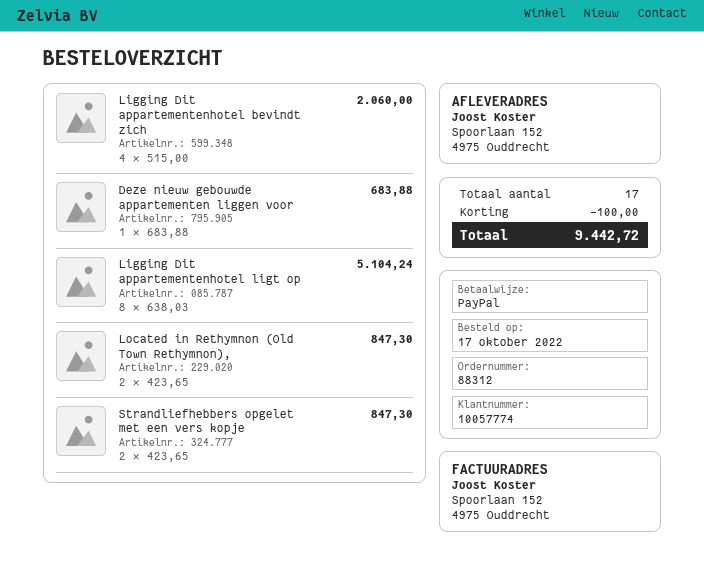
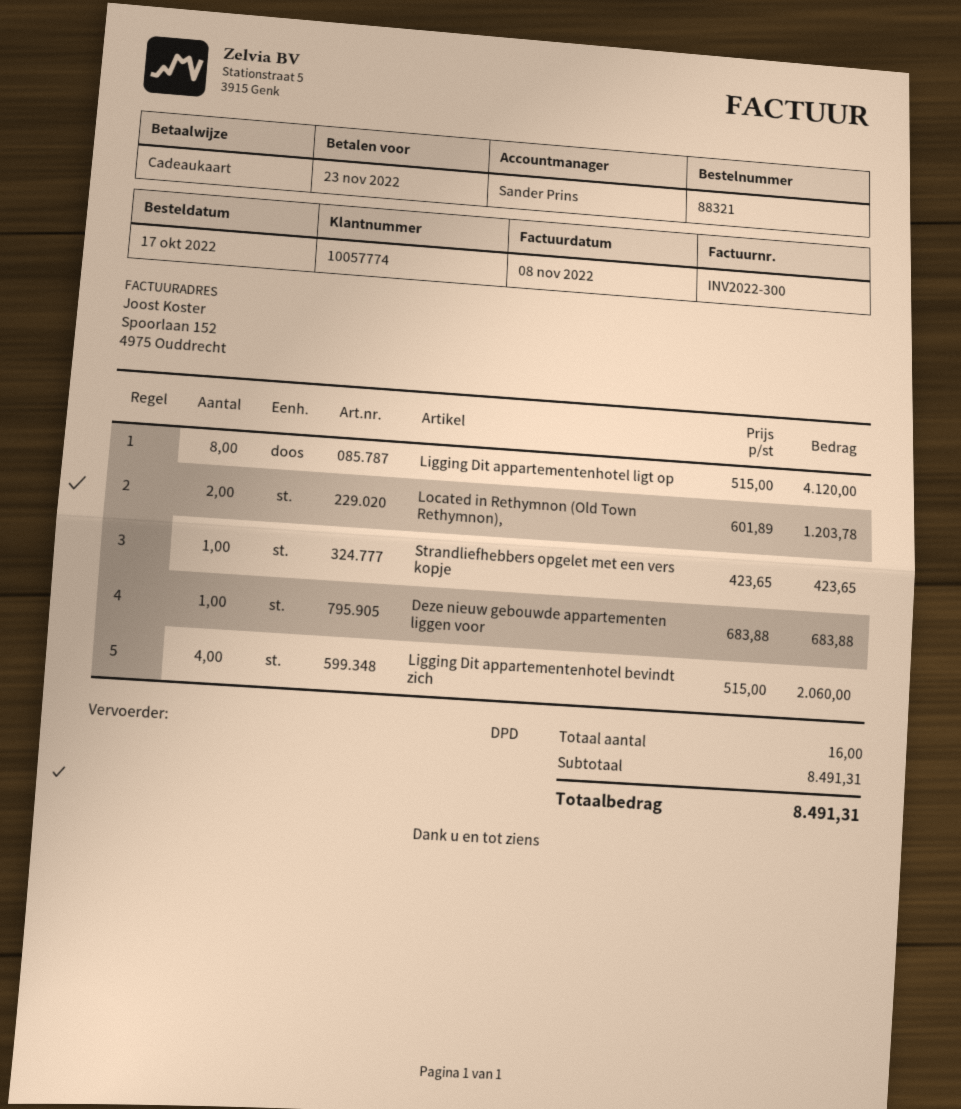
order number: 88312 -> 88321
payment method: PayPal -> gift card
Ligging Dit appartementenhotel ligt op: 8 x 638.03 = 5104.24 -> 8 x 515.00 = 4120.00
Located in Rethymnon (Old Town Rethymnon),: 2 x 423.65 = 847.30 -> 2 x 601.89 = 1203.78
Strandliefhebbers opgelet met een vers kopje: 2 x 423.65 = 847.30 -> 1 x 423.65 = 423.65
total quantity: 17 -> 16
discount: 100.00 -> none
total: 9442.72 -> 8491.31

